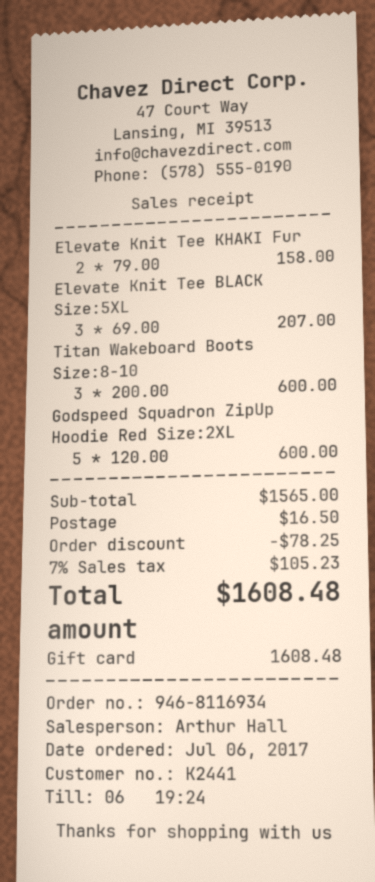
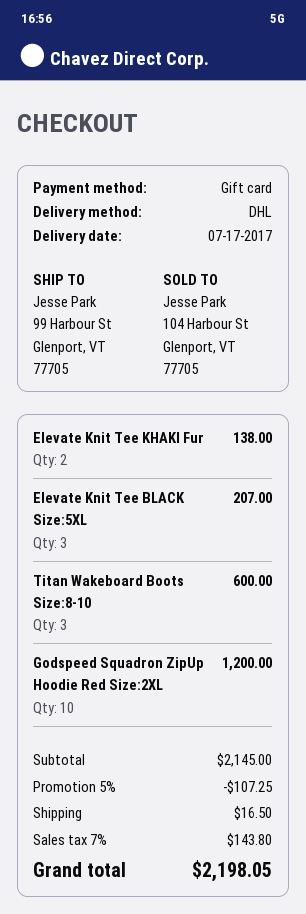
Elevate Knit Tee KHAKI Fur: 2 for 158.00 -> 2 for 138.00
Godspeed Squadron ZipUp Hoodie Red Size:2XL: 5 for 600.00 -> 10 for 1200.00
subtotal: 1565.00 -> 2145.00
discount: 78.25 -> 107.25
tax: 7% = 105.23 -> 7% = 143.80
total: 1608.48 -> 2198.05

